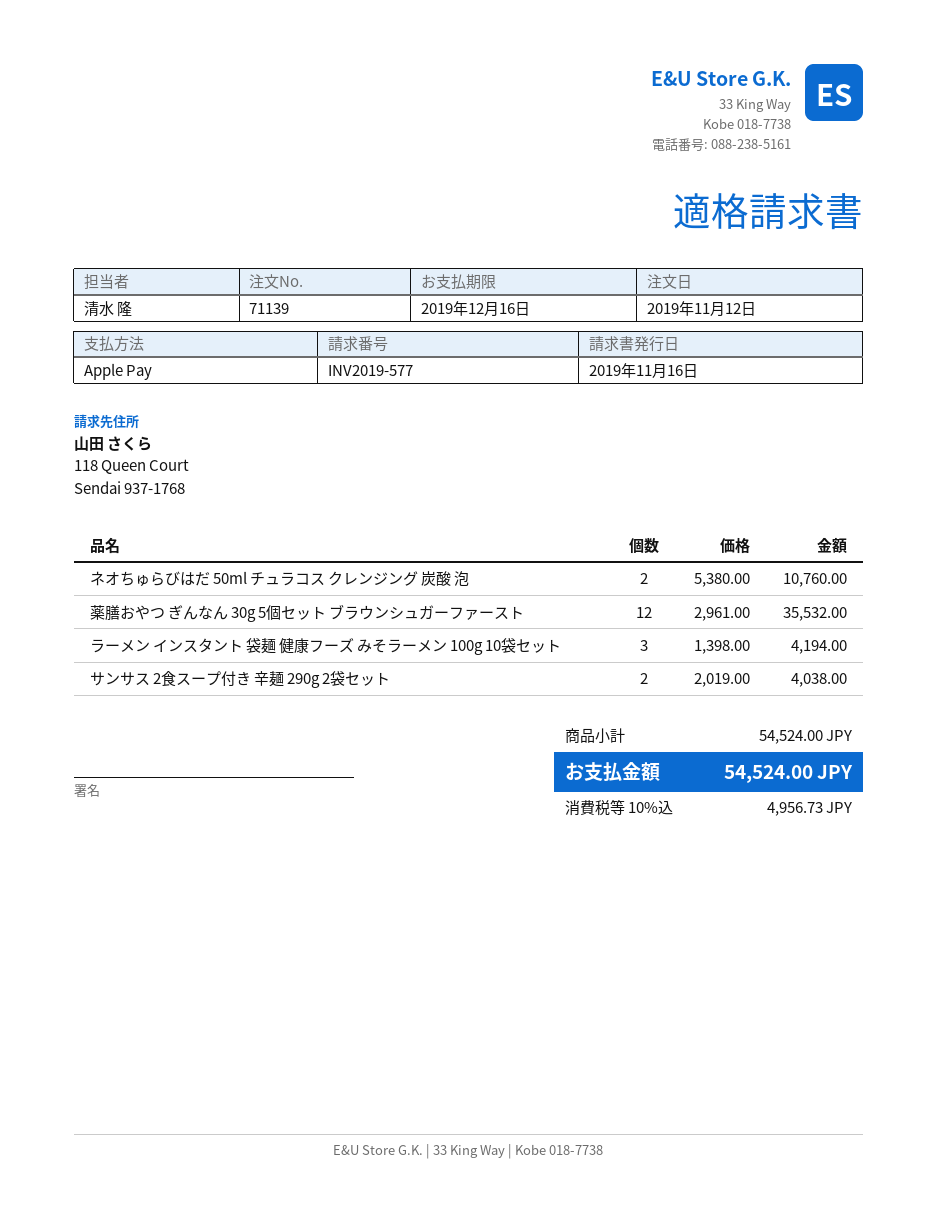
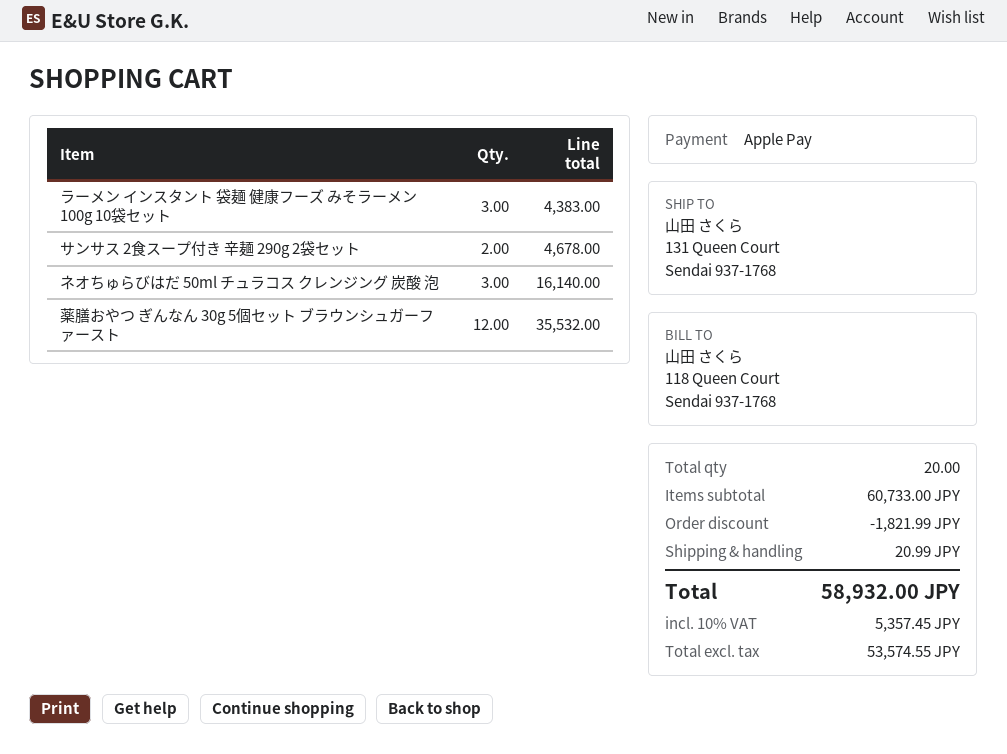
ネオちゅらびはだ 50ml チュラコス クレンジング 炭酸 泡: 2 for 10760.00 -> 3 for 16140.00
ラーメン インスタント 袋麺 健康フーズ みそラーメン 100g 10袋セット: 3 for 4194.00 -> 3 for 4383.00
サンサス 2食スープ付き 辛麺 290g 2袋セット: 2 for 4038.00 -> 2 for 4678.00
subtotal: 54524.00 -> 60733.00
discount: none -> 1821.99
shipping: none -> 20.99
tax: 10% = 4956.73 -> 10% = 5357.45
total: 54524.00 -> 58932.00

